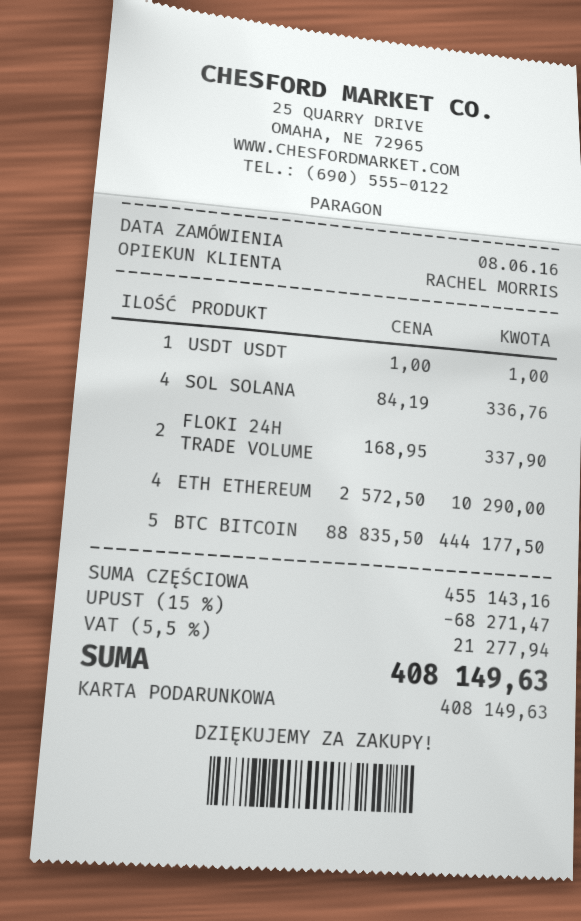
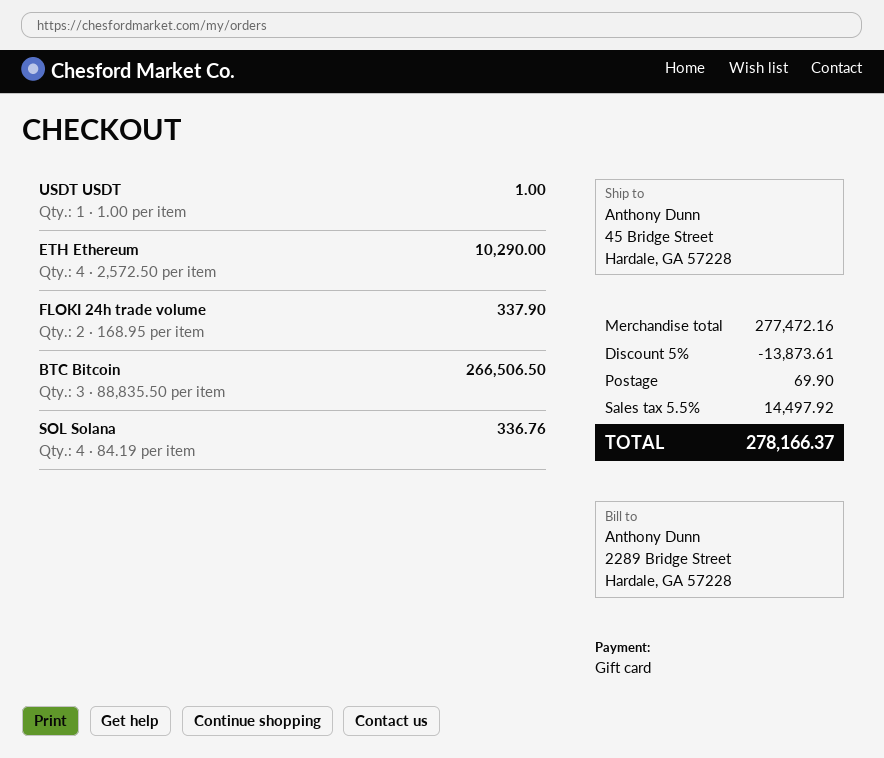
BTC BITCOIN: 5 x 88835.50 = 444177.50 -> 3 x 88835.50 = 266506.50
subtotal: 455143.16 -> 277472.16
discount: 15% = 68271.47 -> 5% = 13873.61
shipping: none -> 69.90
tax: 5.5% = 21277.94 -> 5.5% = 14497.92
total: 408149.63 -> 278166.37

